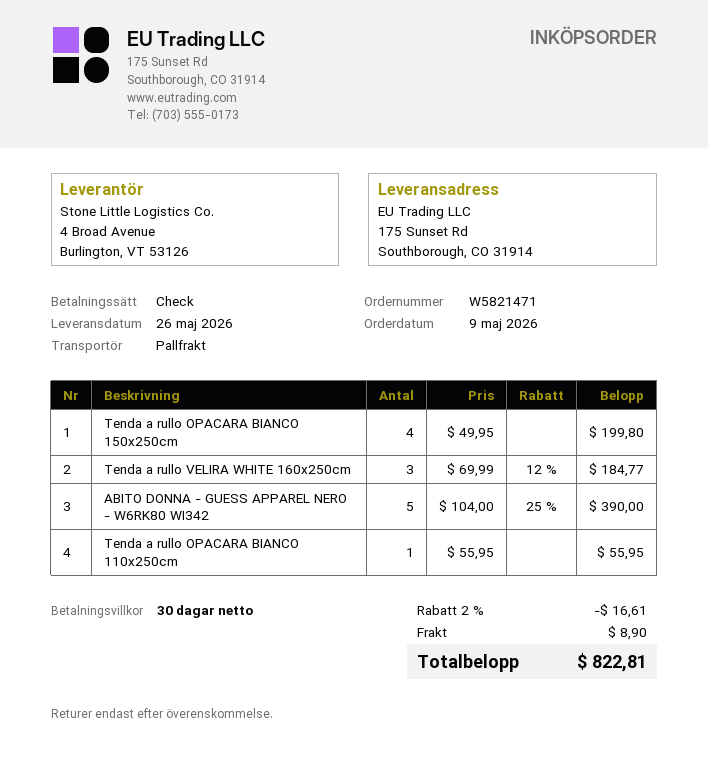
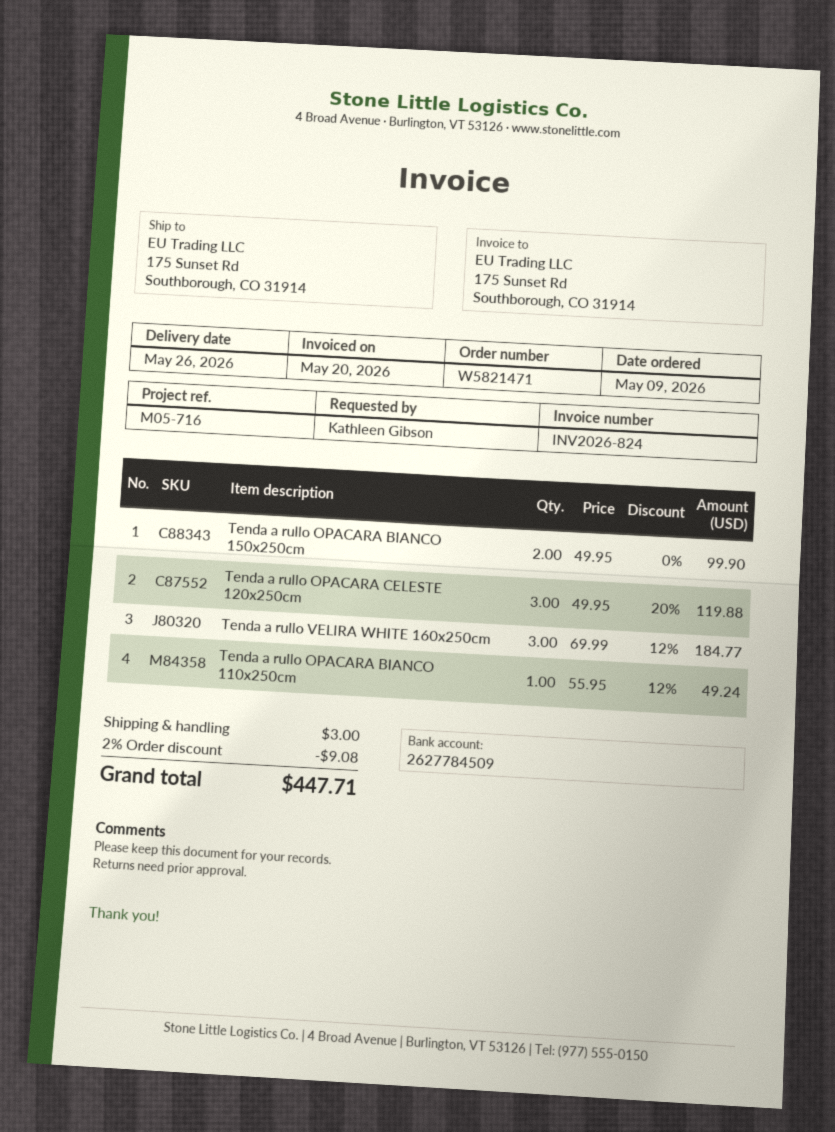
Tenda a rullo OPACARA BIANCO 150x250cm: 4 x 49.95 = 199.80 -> 2 x 49.95 = 99.90
ABITO DONNA - GUESS APPAREL NERO - W6RK80 WI342: 5 x 104.00 - 25% = 390.00 -> none
Tenda a rullo OPACARA BIANCO 110x250cm: 1 x 55.95 = 55.95 -> 1 x 55.95 - 12% = 49.24
Tenda a rullo OPACARA CELESTE 120x250cm: none -> 3 x 49.95 - 20% = 119.88
discount: 2% = 16.61 -> 2% = 9.08
shipping: 8.90 -> 3.00
total: 822.81 -> 447.71

